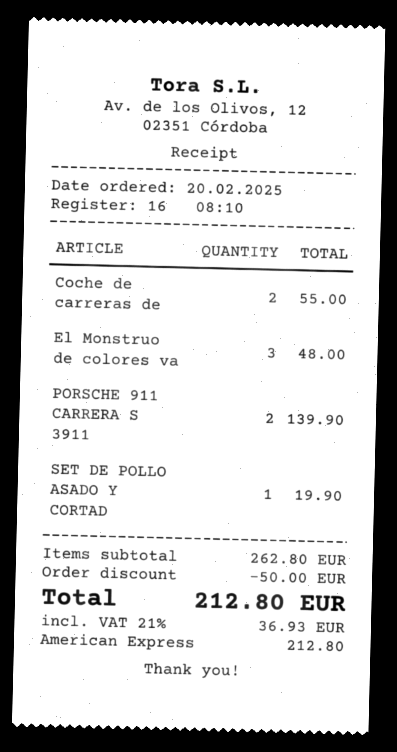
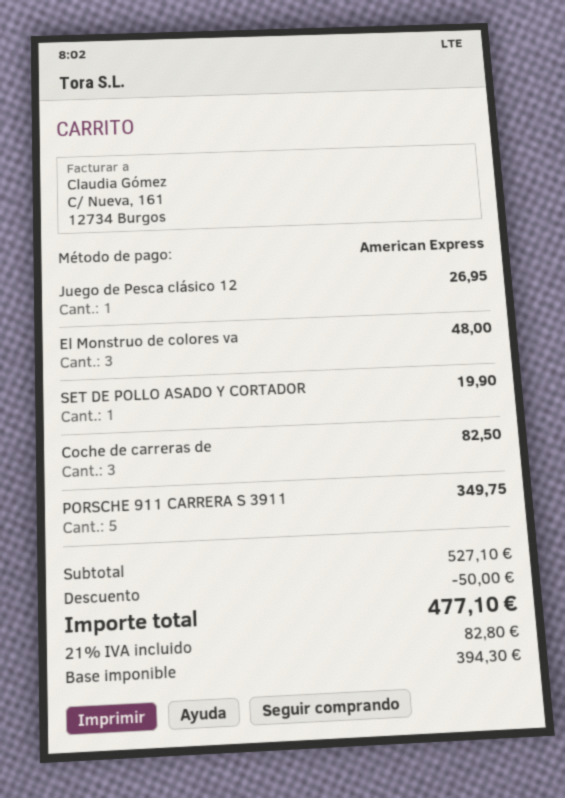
Coche de carreras de: 2 for 55.00 -> 3 for 82.50
PORSCHE 911 CARRERA S 3911: 2 for 139.90 -> 5 for 349.75
Juego de Pesca clásico 12: none -> 1 for 26.95
subtotal: 262.80 -> 527.10
tax: 21% = 36.93 -> 21% = 82.80
total: 212.80 -> 477.10

